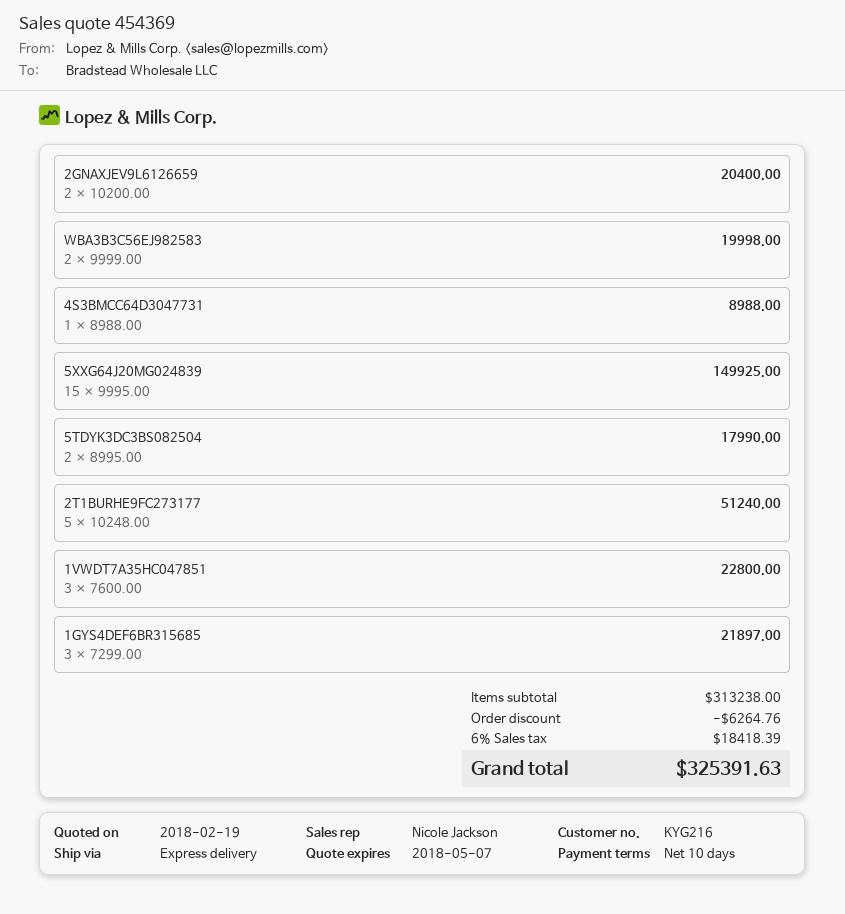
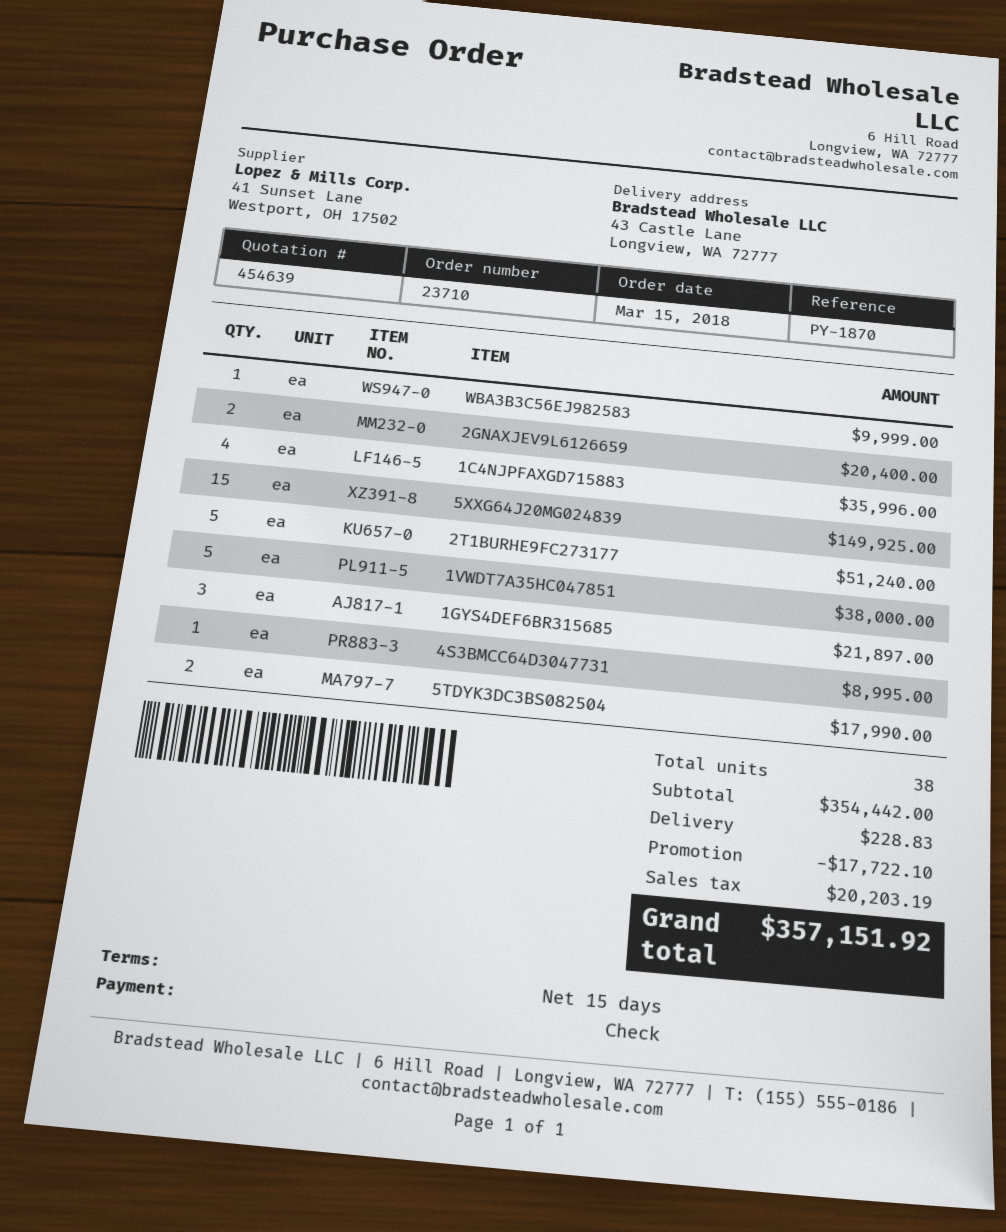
quote number: 454369 -> 454639
payment terms: 10 days -> 15 days
WBA3B3C56EJ982583: 2 for 19998.00 -> 1 for 9999.00
4S3BMCC64D3047731: 1 for 8988.00 -> 1 for 8995.00
1VWDT7A35HC047851: 3 for 22800.00 -> 5 for 38000.00
1C4NJPFAXGD715883: none -> 4 for 35996.00
subtotal: 313238.00 -> 354442.00
discount: 6264.76 -> 17722.10
shipping: none -> 228.83
tax: 18418.39 -> 20203.19
total: 325391.63 -> 357151.92

